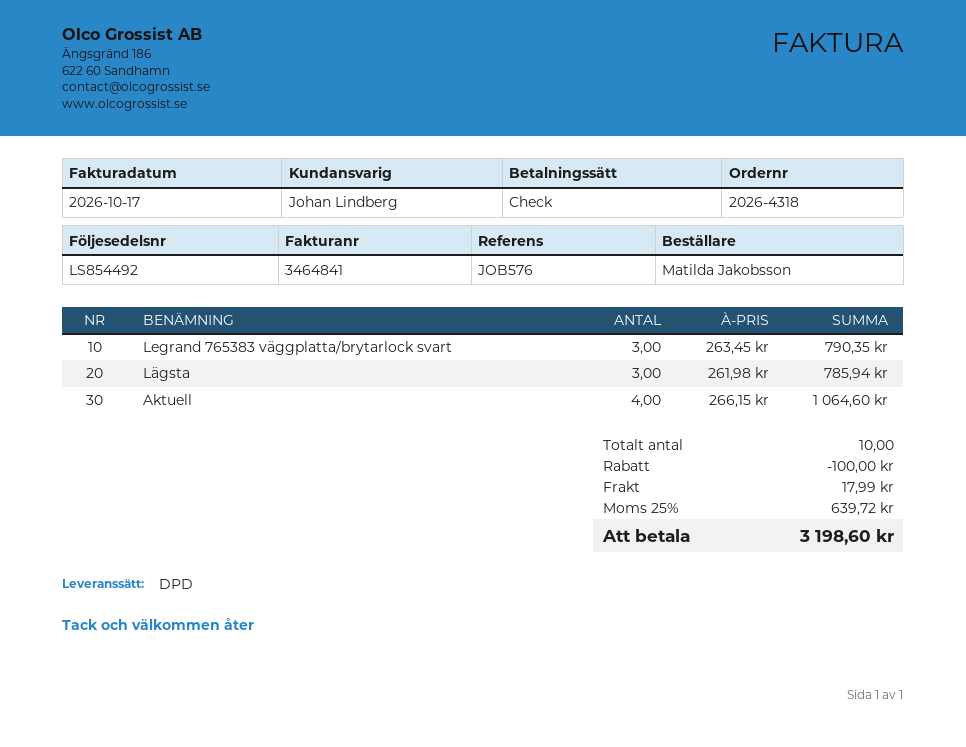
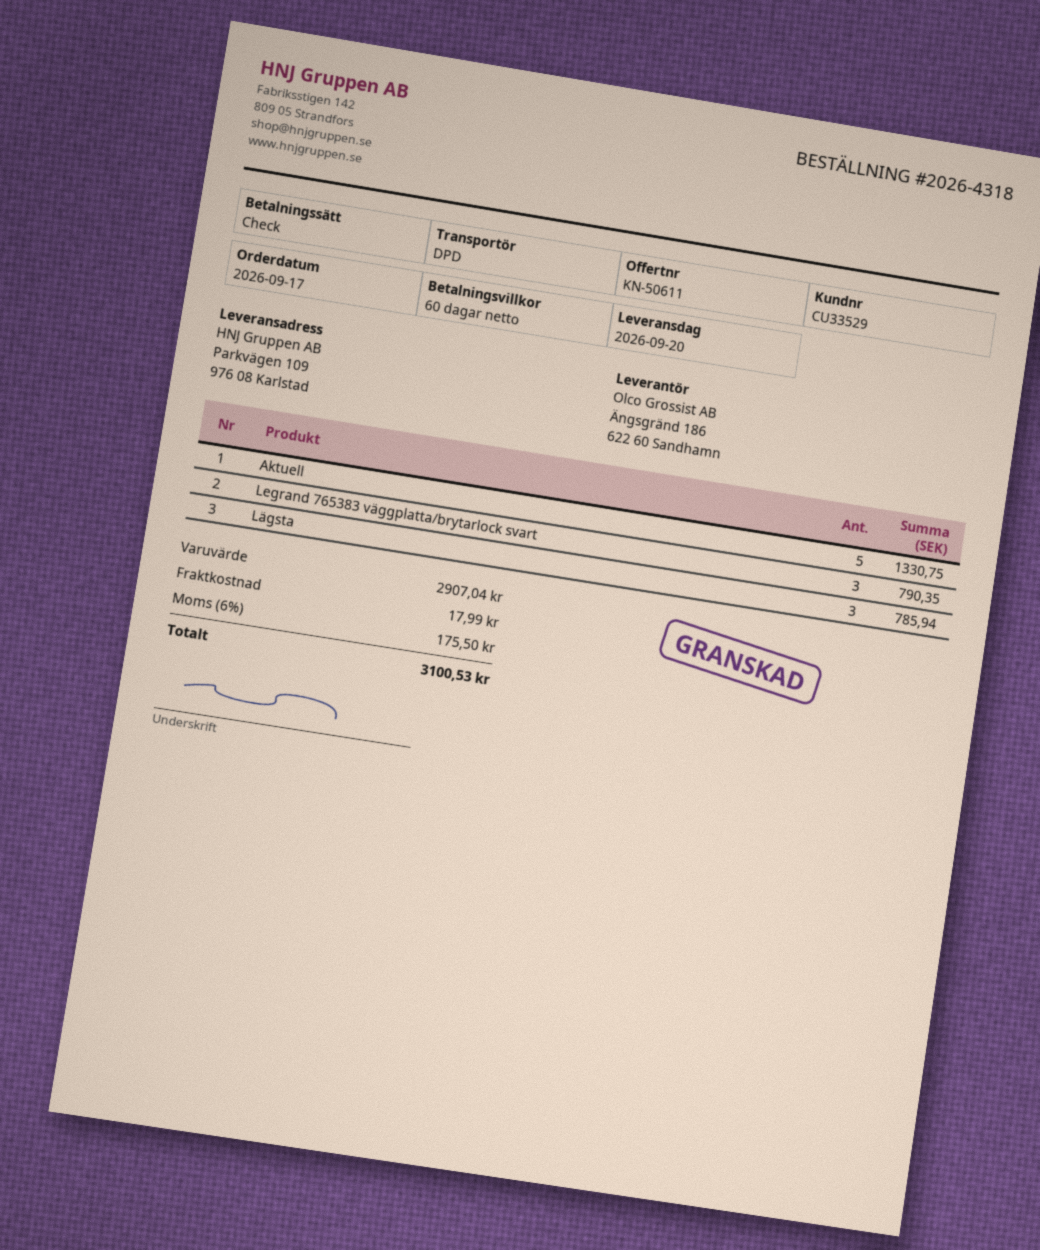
Aktuell: 4 for 1064.60 -> 5 for 1330.75
discount: 100.00 -> none
tax: 25% = 639.72 -> 6% = 175.50
total: 3198.60 -> 3100.53

